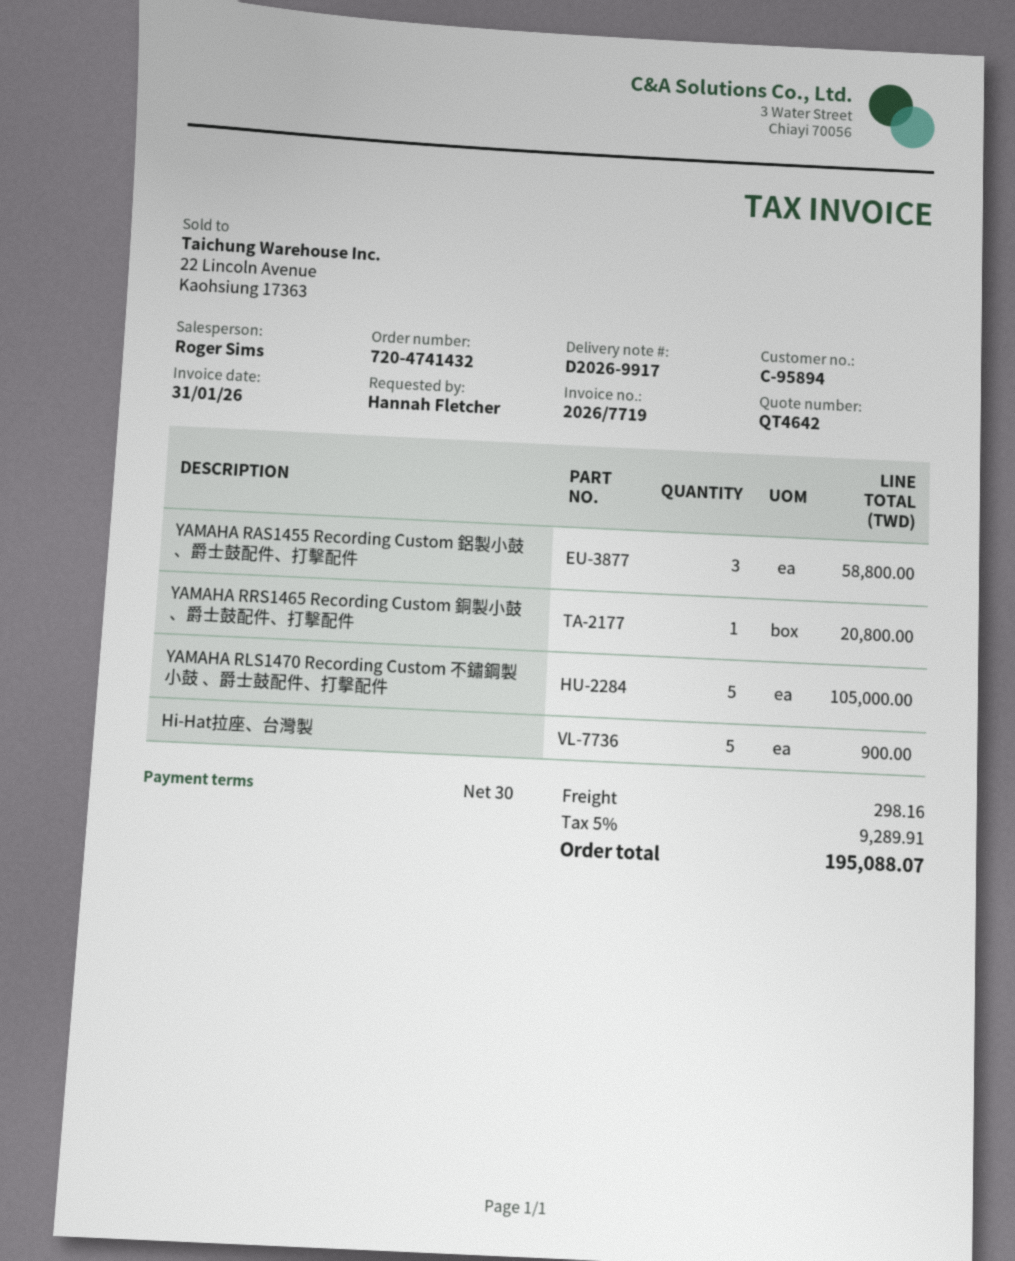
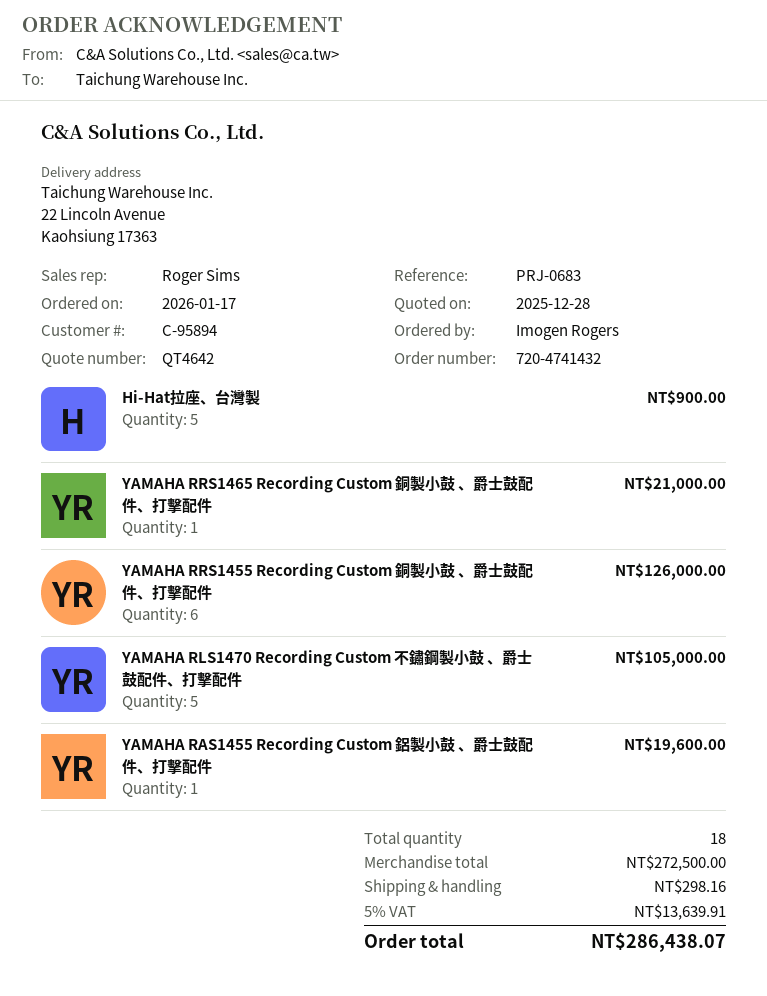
ordered by: Hannah Fletcher -> Imogen Rogers
YAMAHA RAS1455 Recording Custom 鋁製小鼓 、爵士鼓配件、打擊配件: 3 for 58800.00 -> 1 for 19600.00
YAMAHA RRS1465 Recording Custom 銅製小鼓 、爵士鼓配件、打擊配件: 1 for 20800.00 -> 1 for 21000.00
YAMAHA RRS1455 Recording Custom 銅製小鼓 、爵士鼓配件、打擊配件: none -> 6 for 126000.00
tax: 5% = 9289.91 -> 5% = 13639.91
total: 195088.07 -> 286438.07

